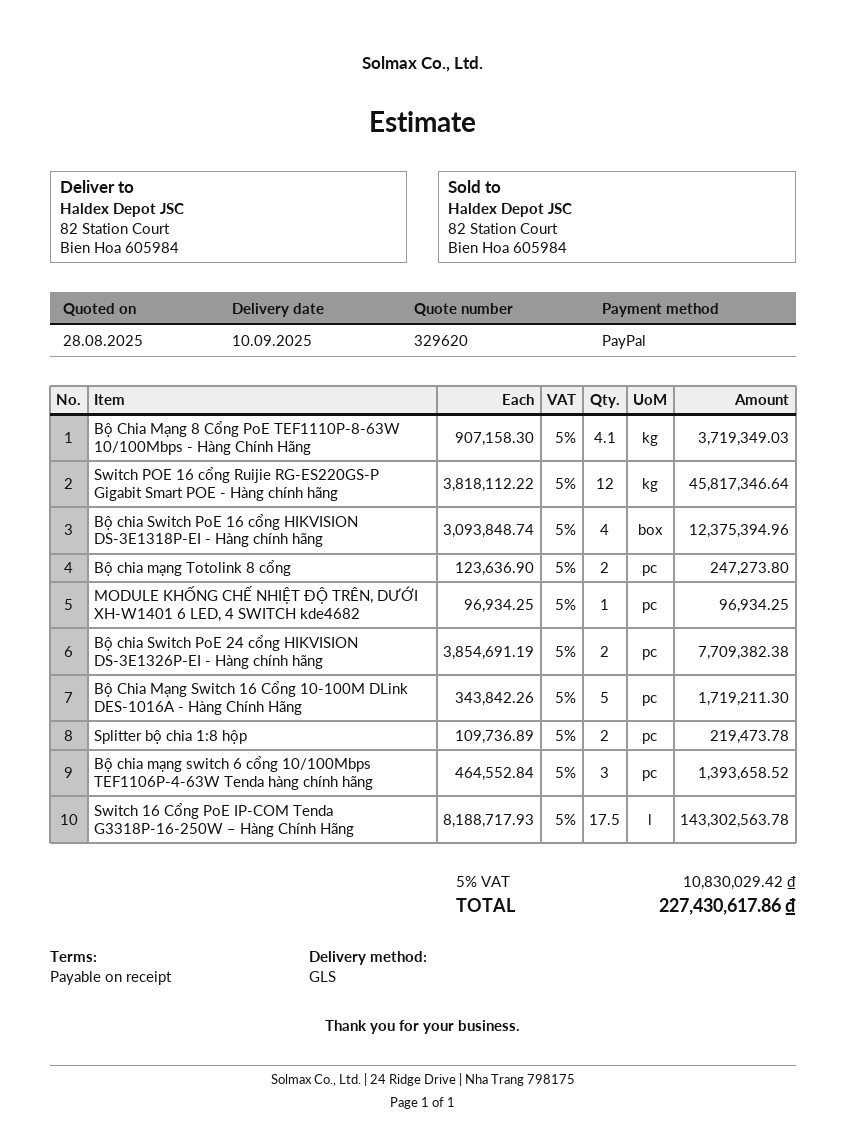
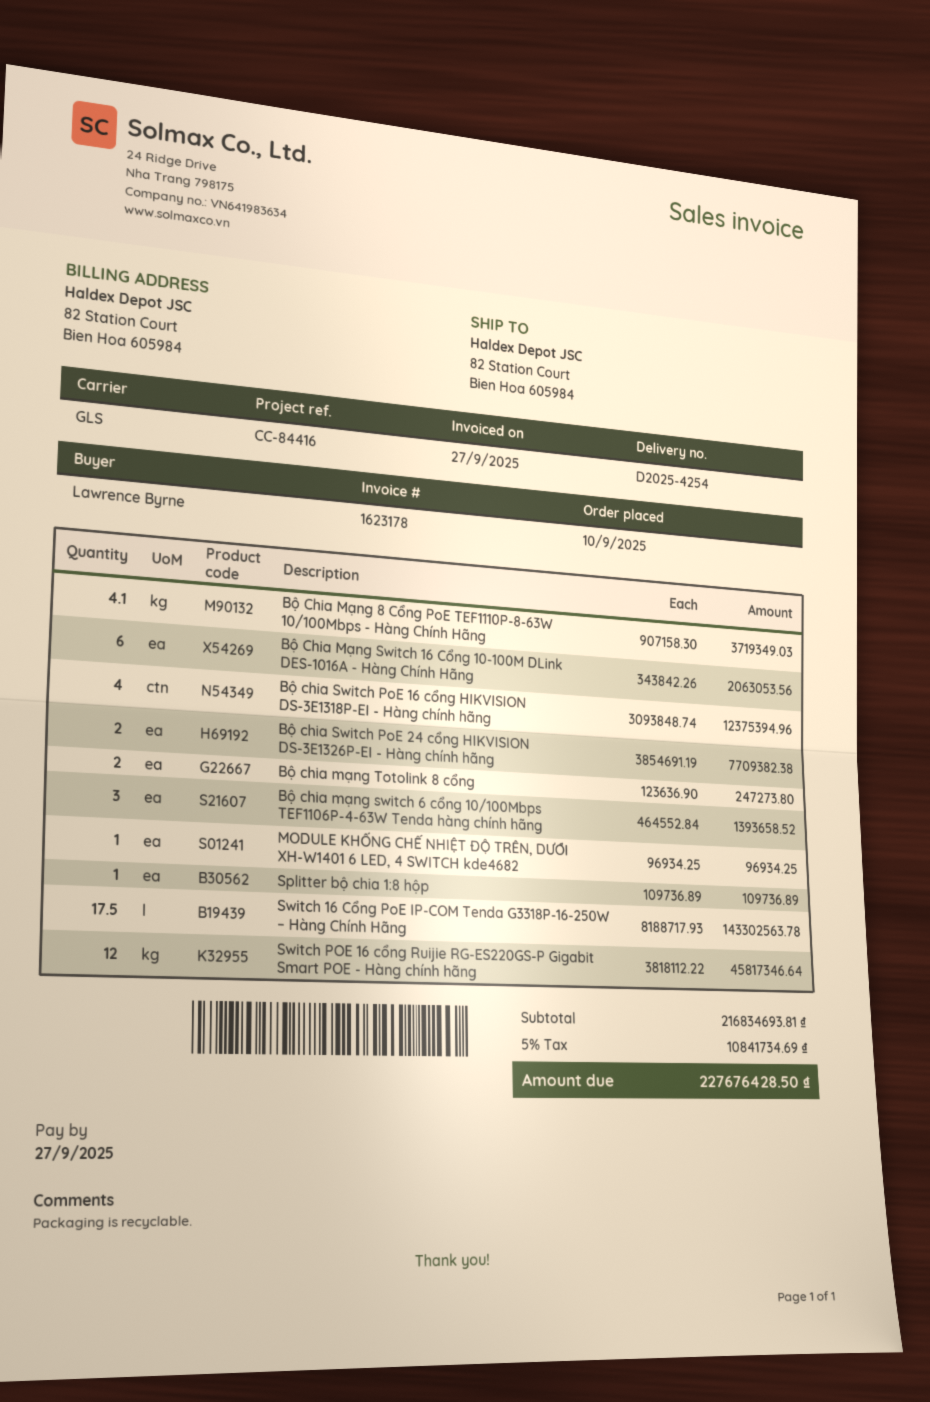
Bộ Chia Mạng Switch 16 Cổng 10-100M DLink DES-1016A - Hàng Chính Hãng: 5 x 343842.26 = 1719211.30 -> 6 x 343842.26 = 2063053.56
Splitter bộ chia 1:8 hộp: 2 x 109736.89 = 219473.78 -> 1 x 109736.89 = 109736.89
tax: 5% = 10830029.42 -> 5% = 10841734.69
total: 227430617.86 -> 227676428.50

